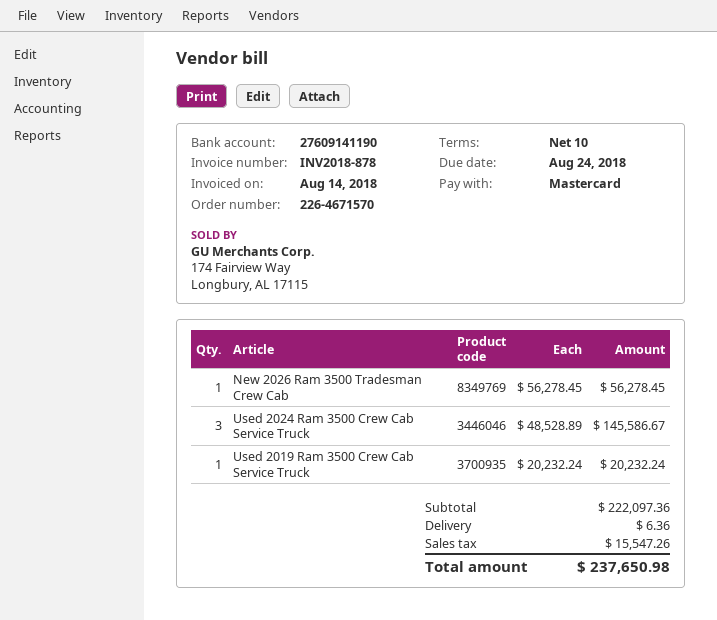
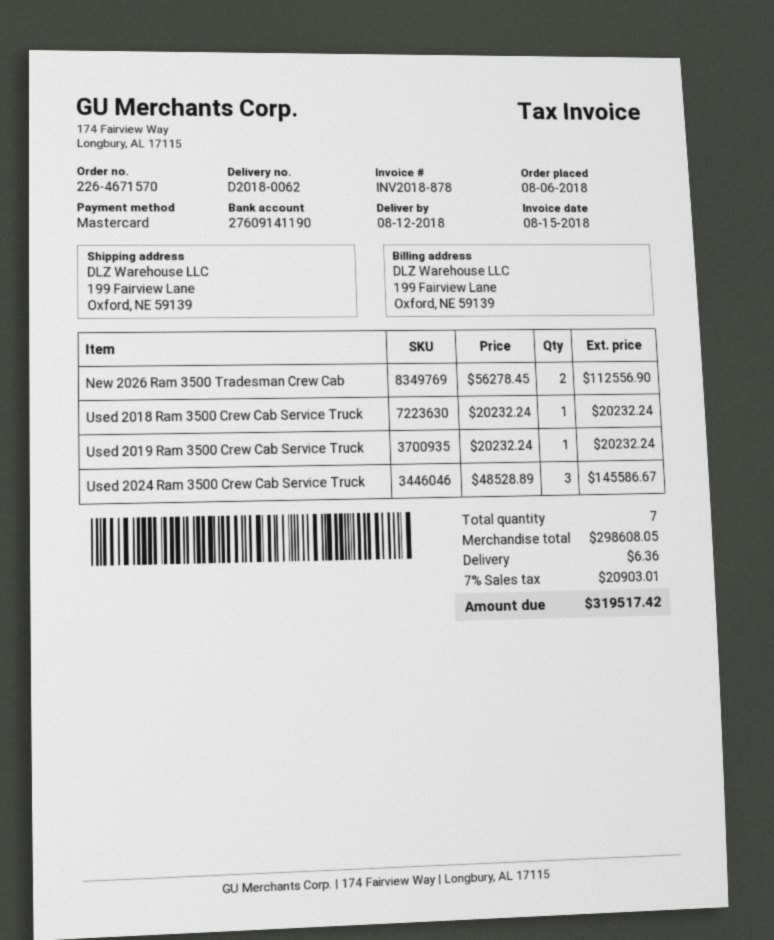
invoice date: 2018-08-14 -> 2018-08-15
New 2026 Ram 3500 Tradesman Crew Cab: 1 x 56278.45 = 56278.45 -> 2 x 56278.45 = 112556.90
Used 2018 Ram 3500 Crew Cab Service Truck: none -> 1 x 20232.24 = 20232.24
subtotal: 222097.36 -> 298608.05
tax: 15547.26 -> 20903.01
total: 237650.98 -> 319517.42

